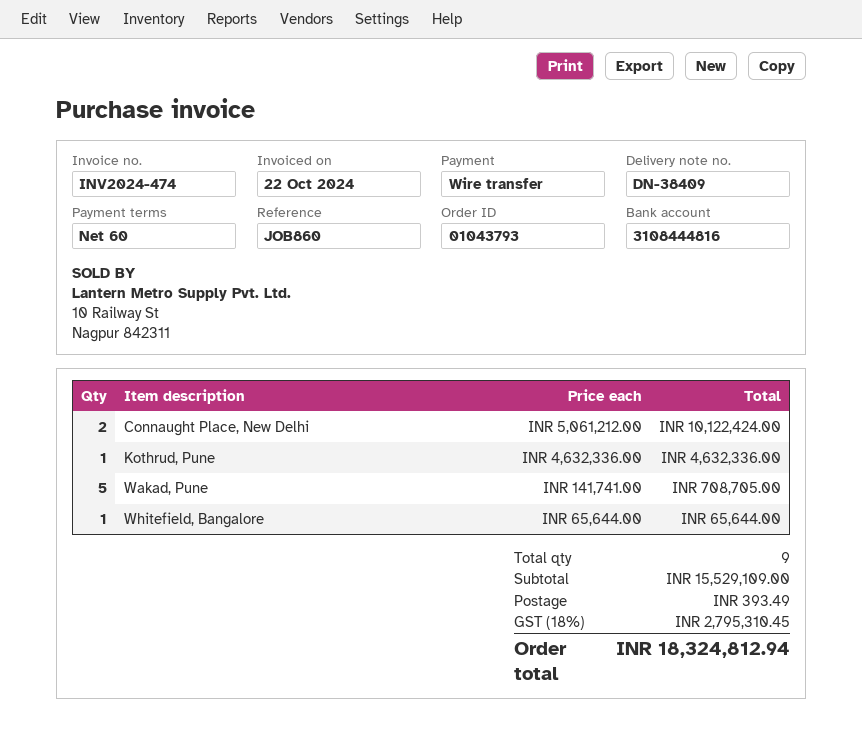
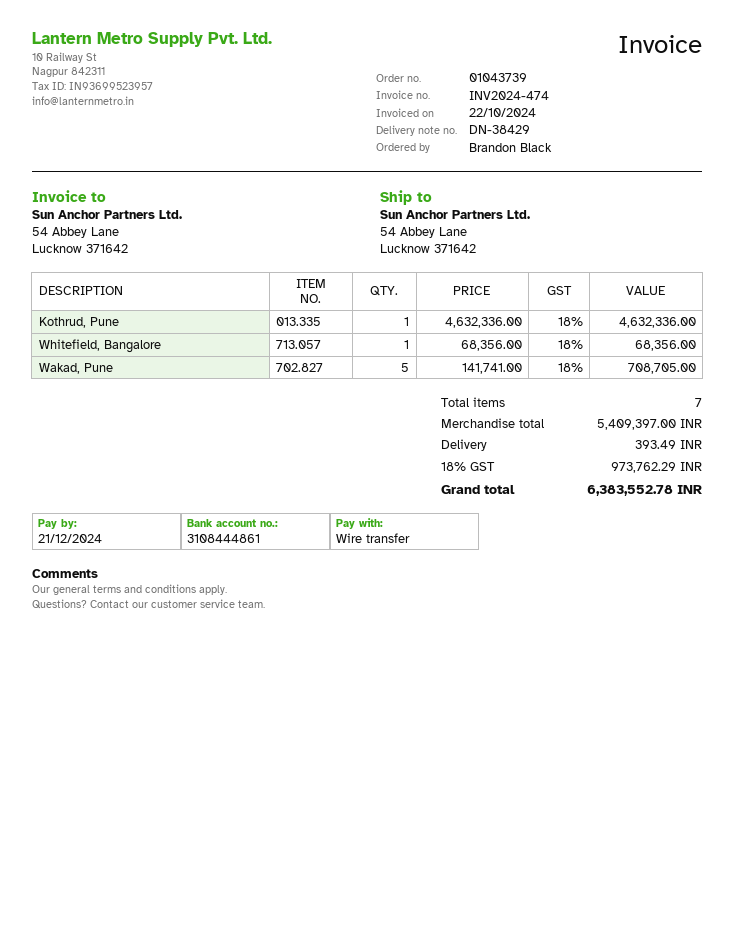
order number: 01043793 -> 01043739
delivery note number: DN-38409 -> DN-38429
bank account: 3108444816 -> 3108444861
Connaught Place, New Delhi: 2 x 5061212.00 = 10122424.00 -> none
Whitefield, Bangalore: 1 x 65644.00 = 65644.00 -> 1 x 68356.00 = 68356.00
total quantity: 9 -> 7
subtotal: 15529109.00 -> 5409397.00
tax: 18% = 2795310.45 -> 18% = 973762.29
total: 18324812.94 -> 6383552.78

